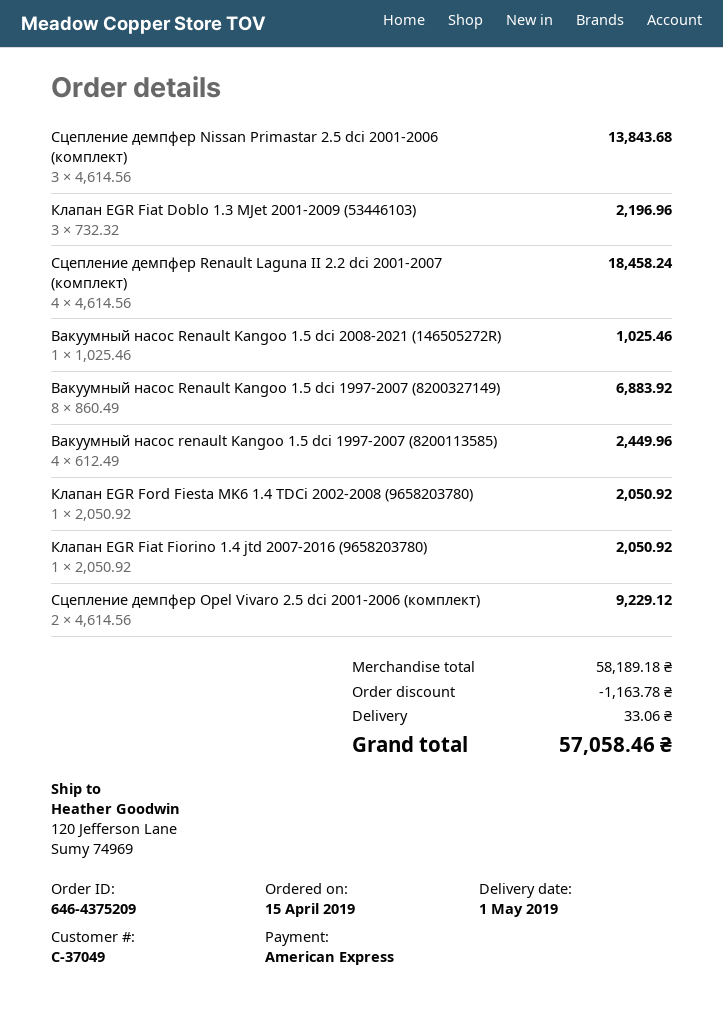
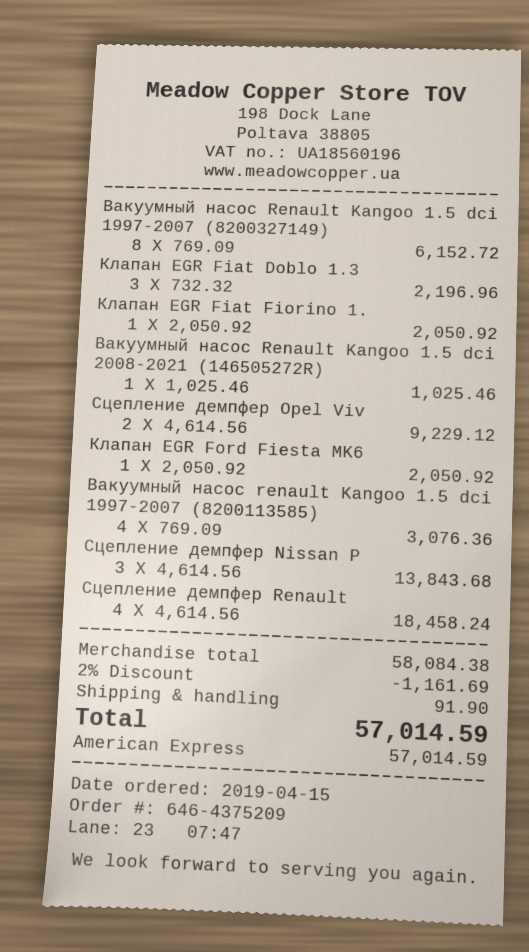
Вакуумный насос Renault Kangoo 1.5 dci 1997-2007 (8200327149): 8 x 860.49 = 6883.92 -> 8 x 769.09 = 6152.72
Вакуумный насос renault Kangoo 1.5 dci 1997-2007 (8200113585): 4 x 612.49 = 2449.96 -> 4 x 769.09 = 3076.36
subtotal: 58189.18 -> 58084.38
discount: 1163.78 -> 1161.69
shipping: 33.06 -> 91.90
total: 57058.46 -> 57014.59

